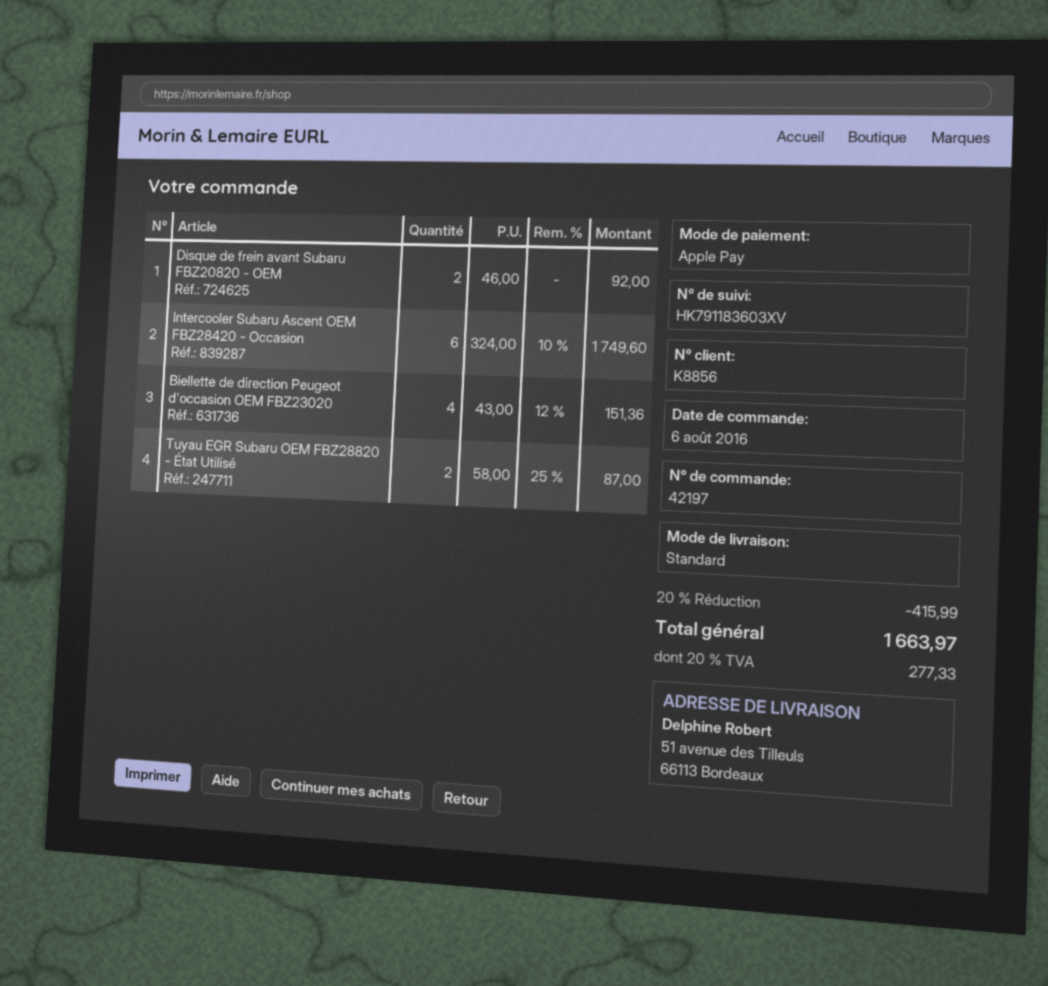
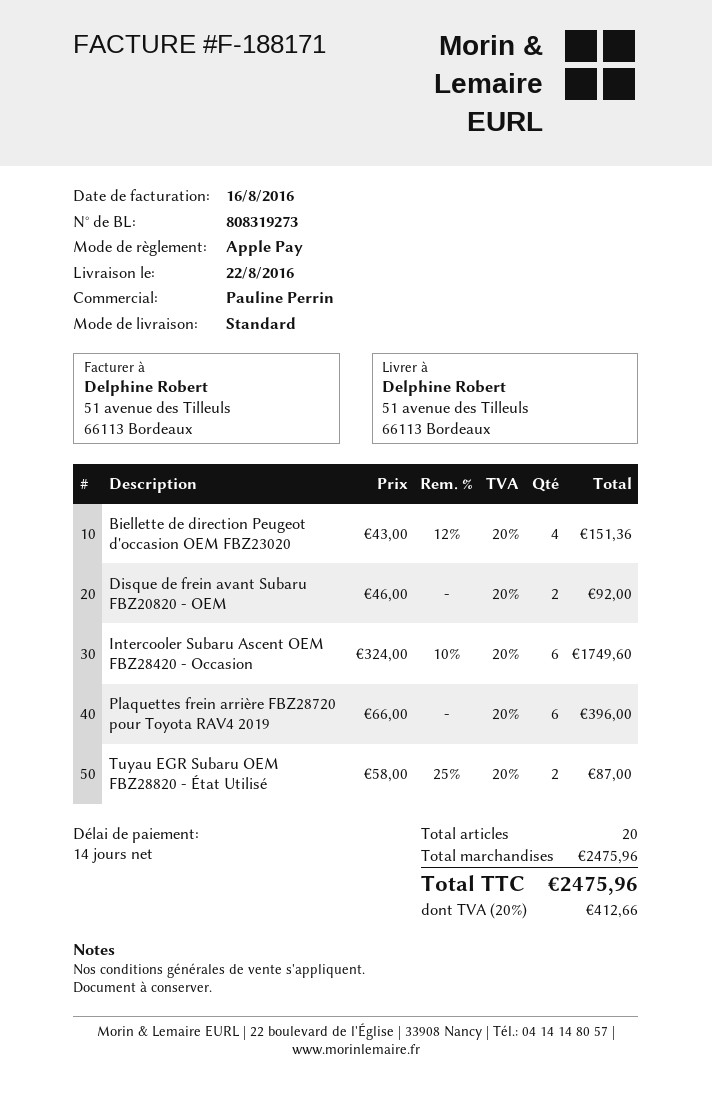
Plaquettes frein arrière FBZ28720 pour Toyota RAV4 2019: none -> 6 x 66.00 = 396.00
discount: 20% = 415.99 -> none
tax: 20% = 277.33 -> 20% = 412.66
total: 1663.97 -> 2475.96

